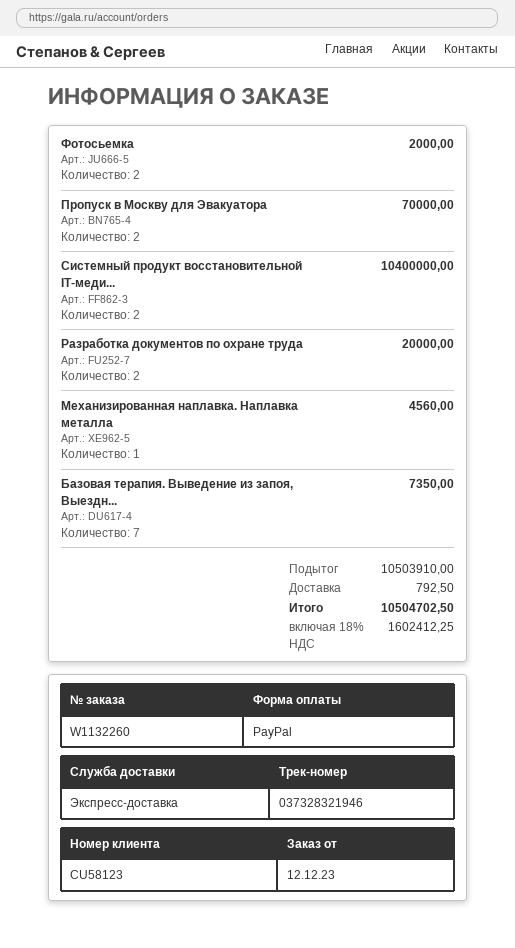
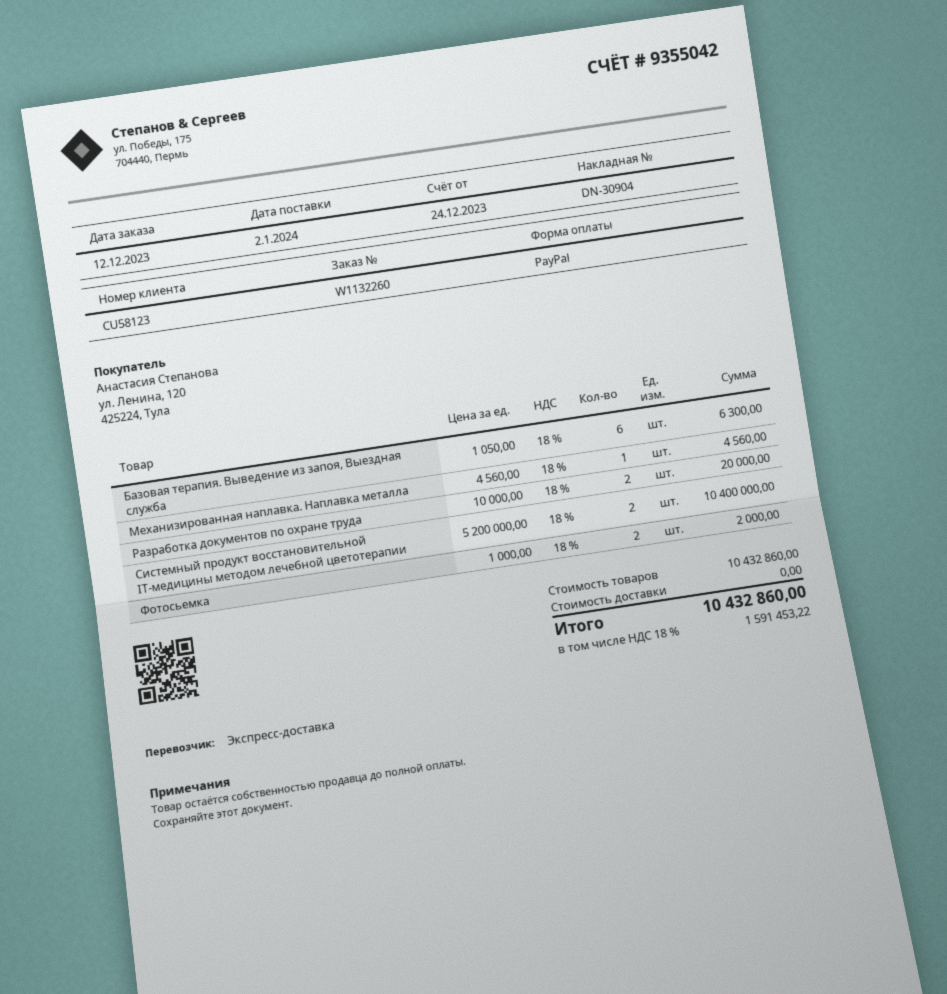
Пропуск в Москву для Эвакуатора: 2 for 70000.00 -> none
Базовая терапия. Выведение из запоя, Выездн...: 7 for 7350.00 -> 6 for 6300.00
subtotal: 10503910.00 -> 10432860.00
shipping: 792.50 -> 0.00
tax: 18% = 1602412.25 -> 18% = 1591453.22
total: 10504702.50 -> 10432860.00

